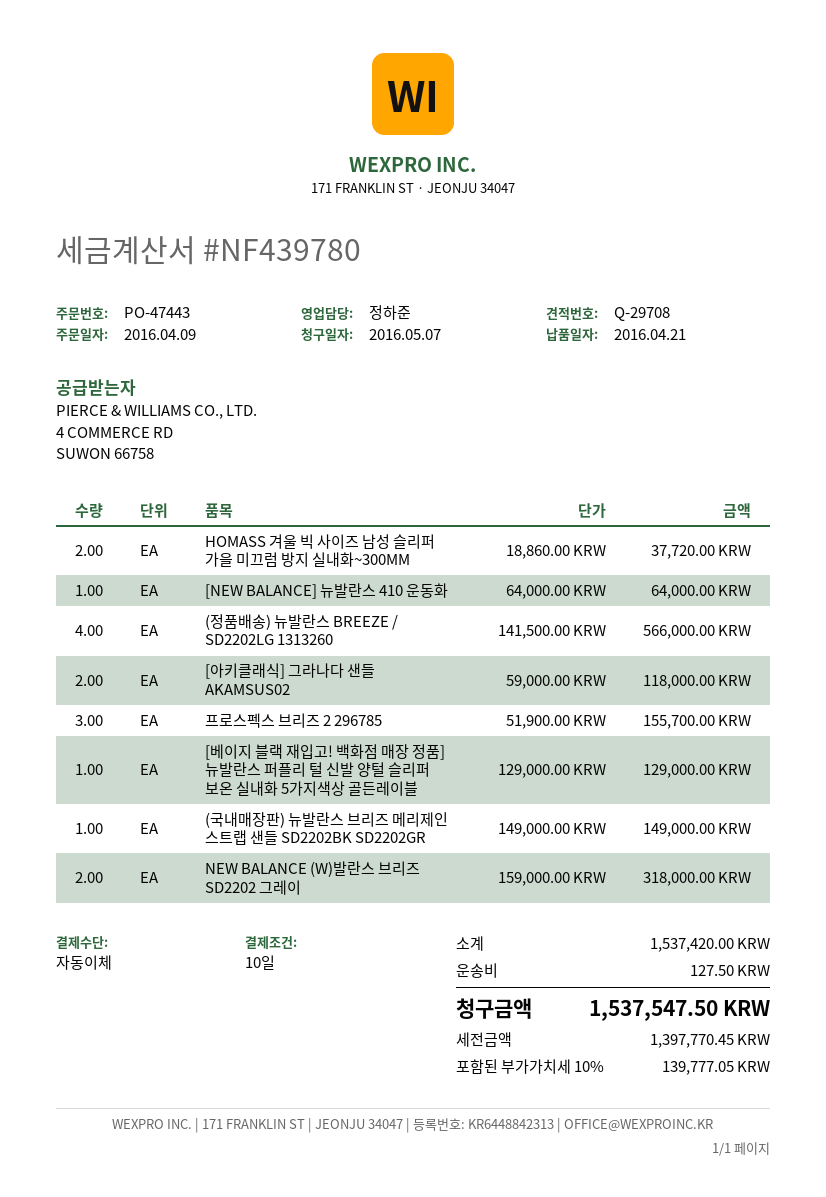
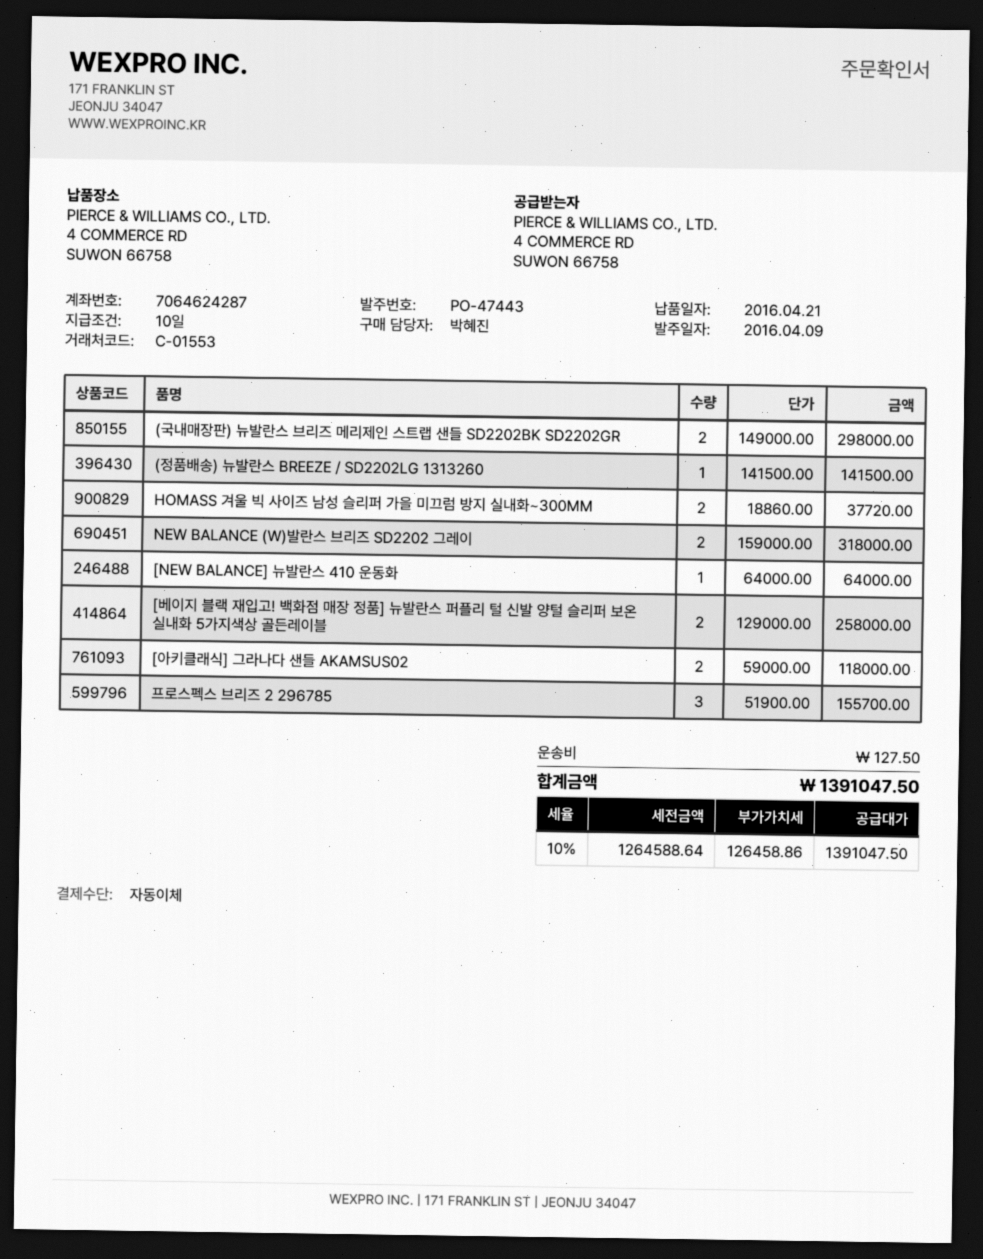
(정품배송) 뉴발란스 BREEZE / SD2202LG 1313260: 4 x 141500.00 = 566000.00 -> 1 x 141500.00 = 141500.00
[베이지 블랙 재입고! 백화점 매장 정품] 뉴발란스 퍼플리 털 신발 양털 슬리퍼 보온 실내화 5가지색상 골든레이블: 1 x 129000.00 = 129000.00 -> 2 x 129000.00 = 258000.00
(국내매장판) 뉴발란스 브리즈 메리제인 스트랩 샌들 SD2202BK SD2202GR: 1 x 149000.00 = 149000.00 -> 2 x 149000.00 = 298000.00
net: 1397770.45 -> 1264588.64
tax: 10% = 139777.05 -> 10% = 126458.86
total: 1537547.50 -> 1391047.50

